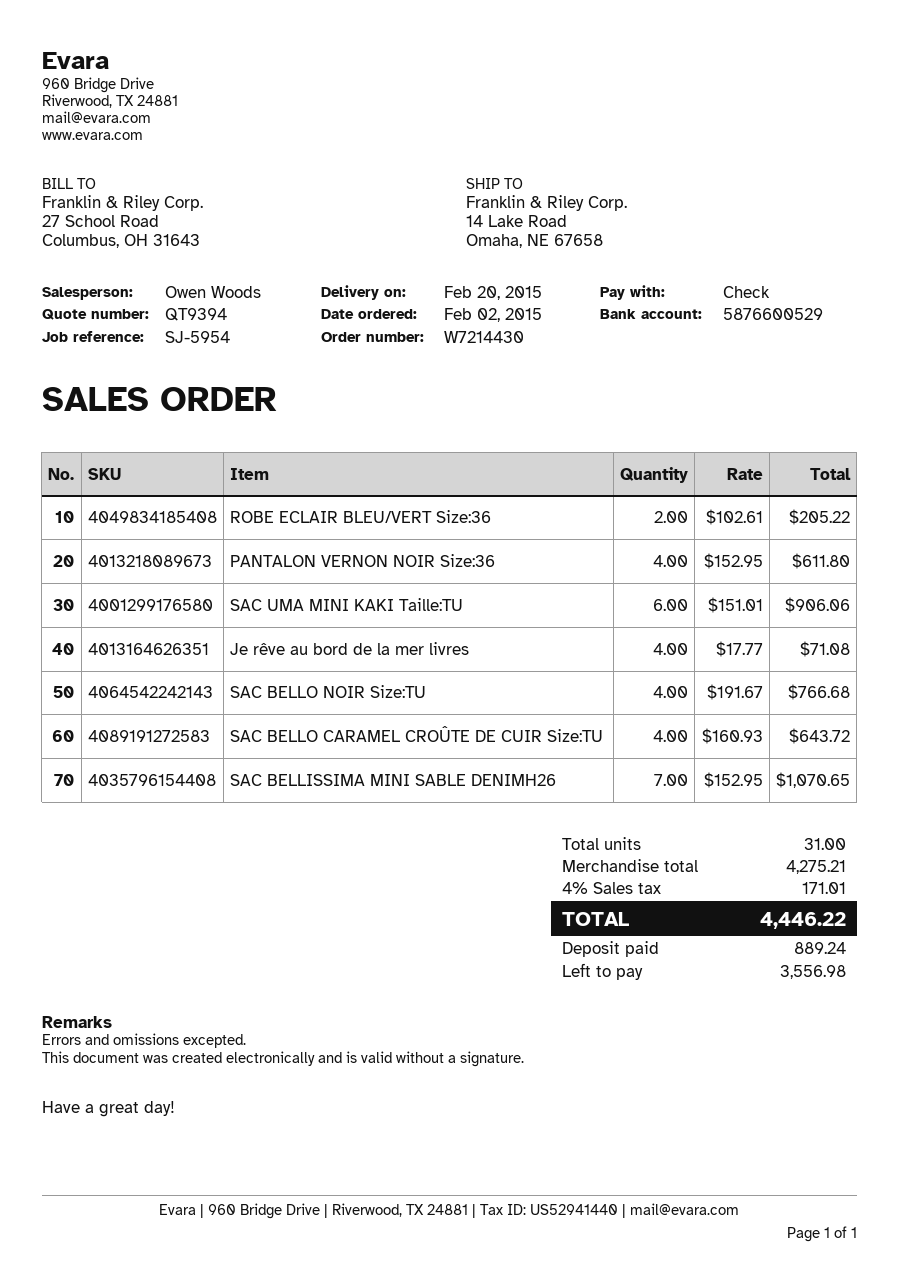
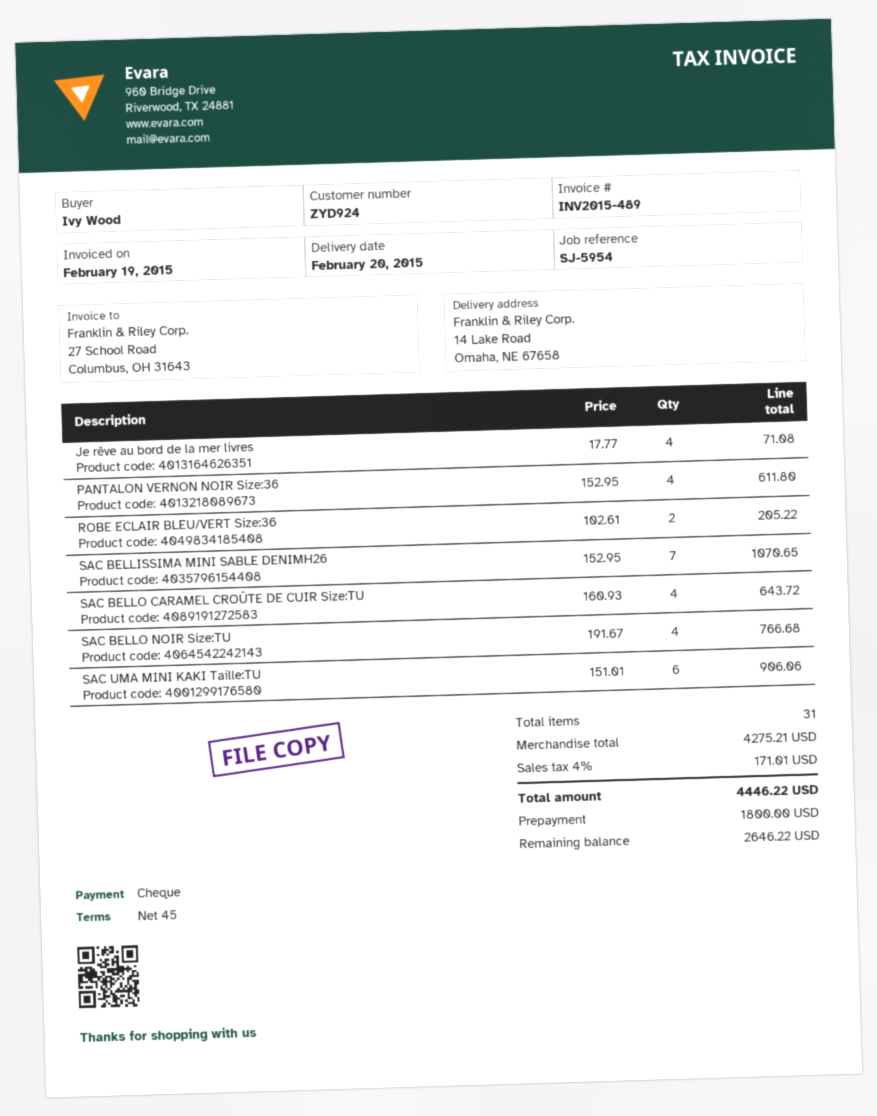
deposit: 889.24 -> 1800.00
balance: 3556.98 -> 2646.22

